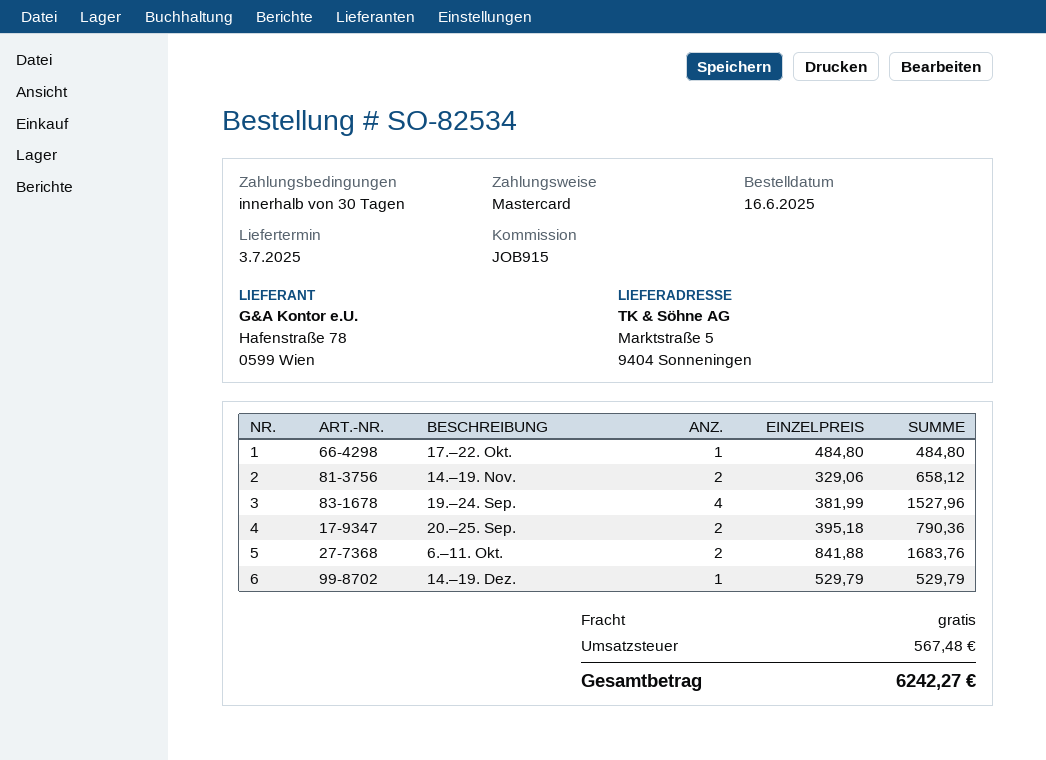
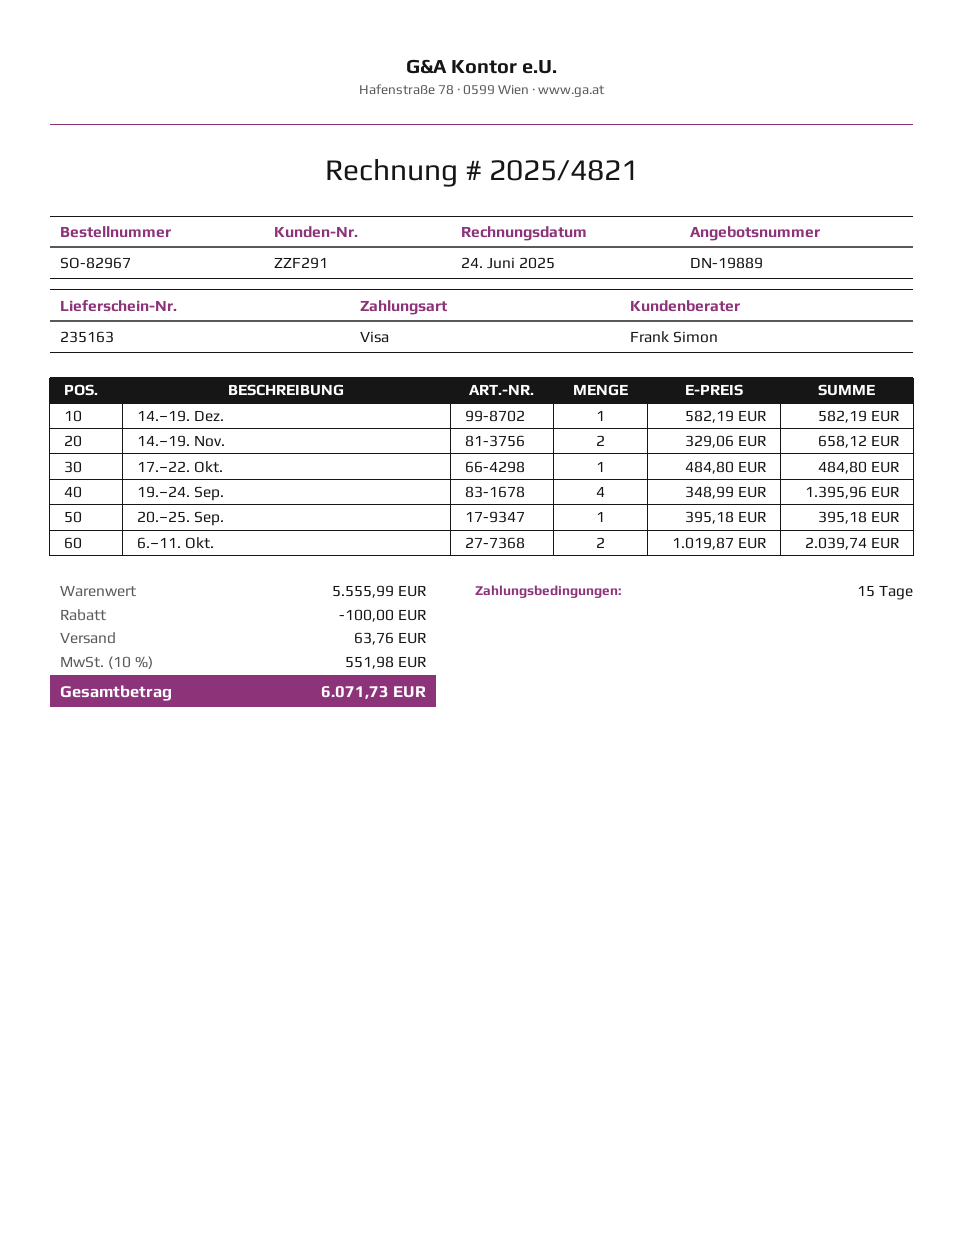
order number: SO-82534 -> SO-82967
payment terms: 30 days -> 15 days
payment method: Mastercard -> Visa
19.–24. Sep.: 4 x 381.99 = 1527.96 -> 4 x 348.99 = 1395.96
20.–25. Sep.: 2 x 395.18 = 790.36 -> 1 x 395.18 = 395.18
6.–11. Okt.: 2 x 841.88 = 1683.76 -> 2 x 1019.87 = 2039.74
14.–19. Dez.: 1 x 529.79 = 529.79 -> 1 x 582.19 = 582.19
discount: none -> 100.00
shipping: 0.00 -> 63.76
tax: 567.48 -> 551.98
total: 6242.27 -> 6071.73

